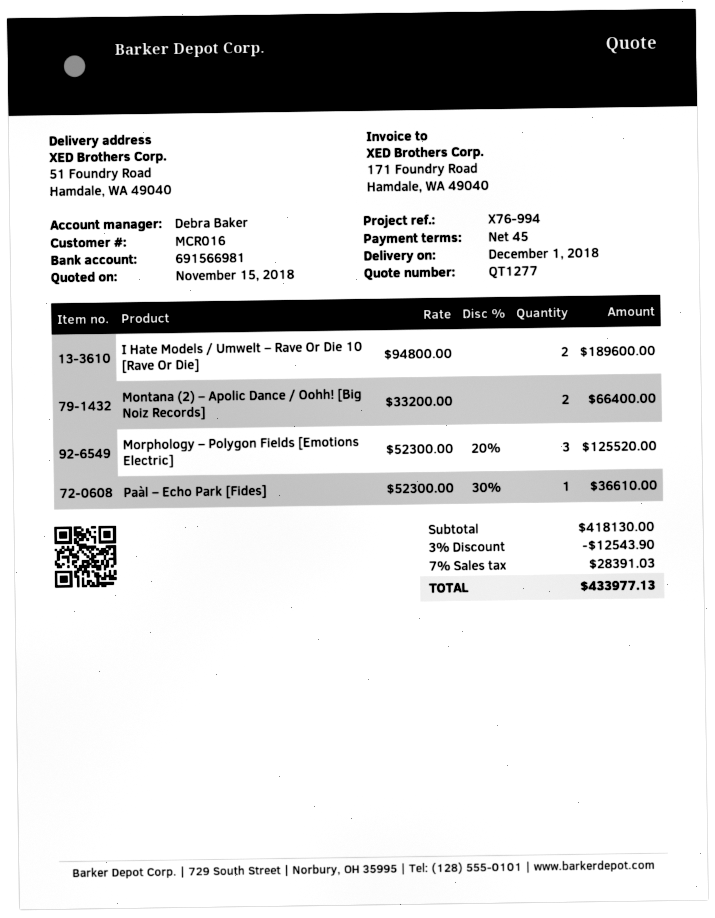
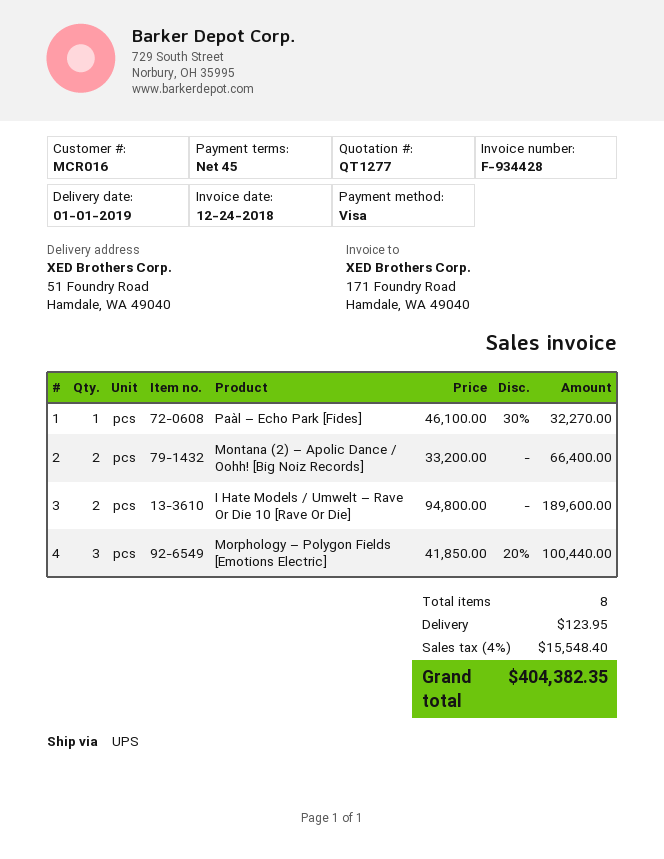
delivery date: 2018-12-01 -> 2019-01-01
Morphology – Polygon Fields [Emotions Electric]: 3 x 52300.00 - 20% = 125520.00 -> 3 x 41850.00 - 20% = 100440.00
Paàl – Echo Park [Fides]: 1 x 52300.00 - 30% = 36610.00 -> 1 x 46100.00 - 30% = 32270.00
discount: 3% = 12543.90 -> none
shipping: none -> 123.95
tax: 7% = 28391.03 -> 4% = 15548.40
total: 433977.13 -> 404382.35

